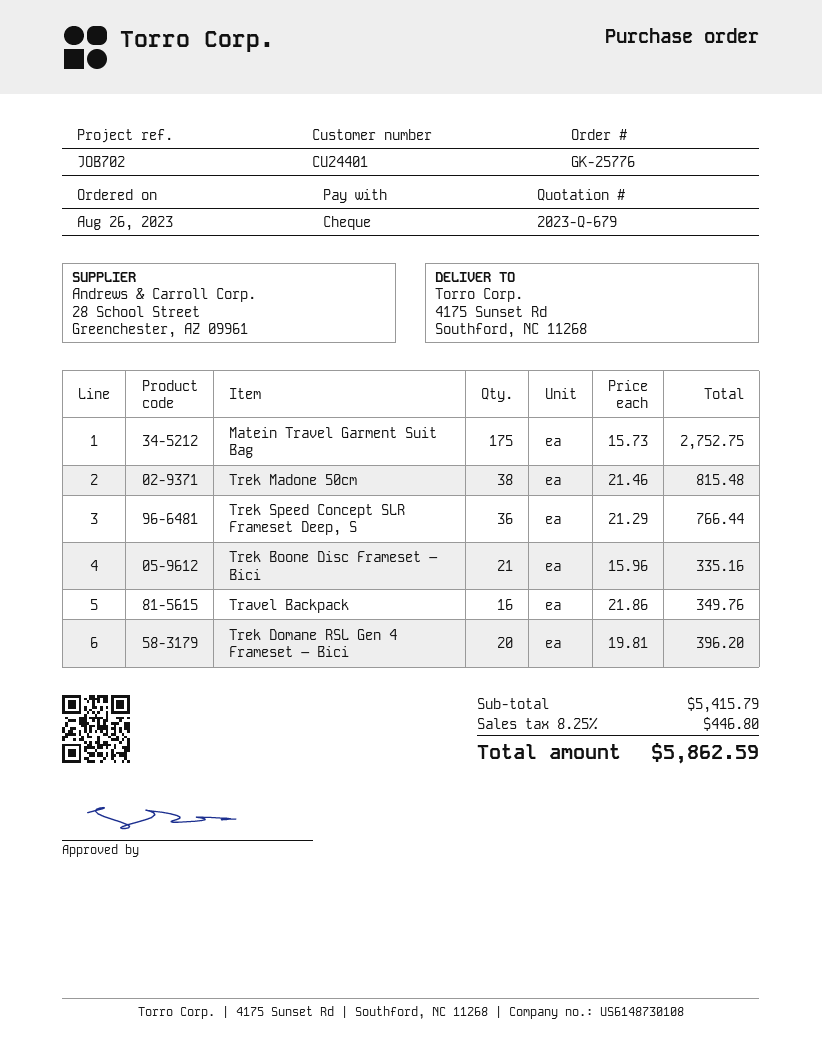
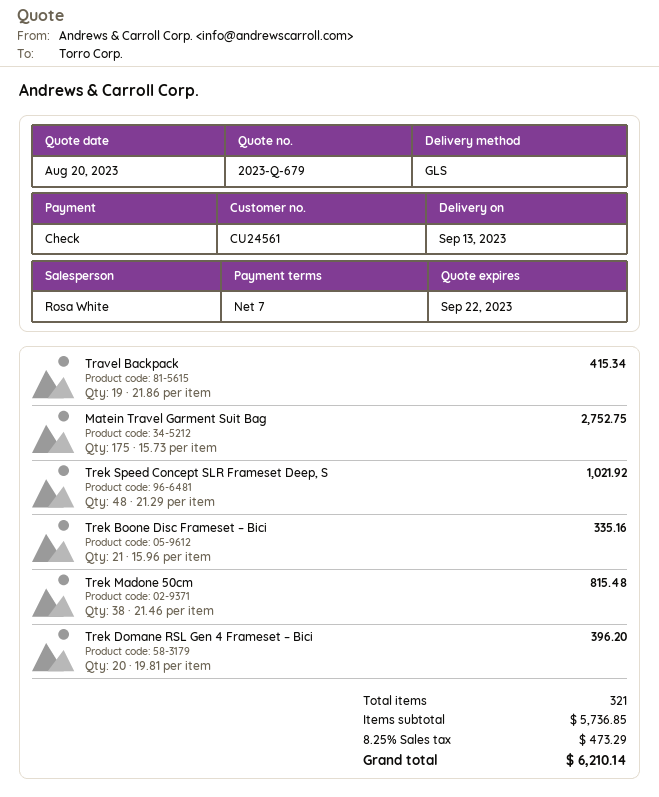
customer number: CU24401 -> CU24561
Trek Speed Concept SLR Frameset Deep, S: 36 x 21.29 = 766.44 -> 48 x 21.29 = 1021.92
Travel Backpack: 16 x 21.86 = 349.76 -> 19 x 21.86 = 415.34
subtotal: 5415.79 -> 5736.85
tax: 8.25% = 446.80 -> 8.25% = 473.29
total: 5862.59 -> 6210.14

